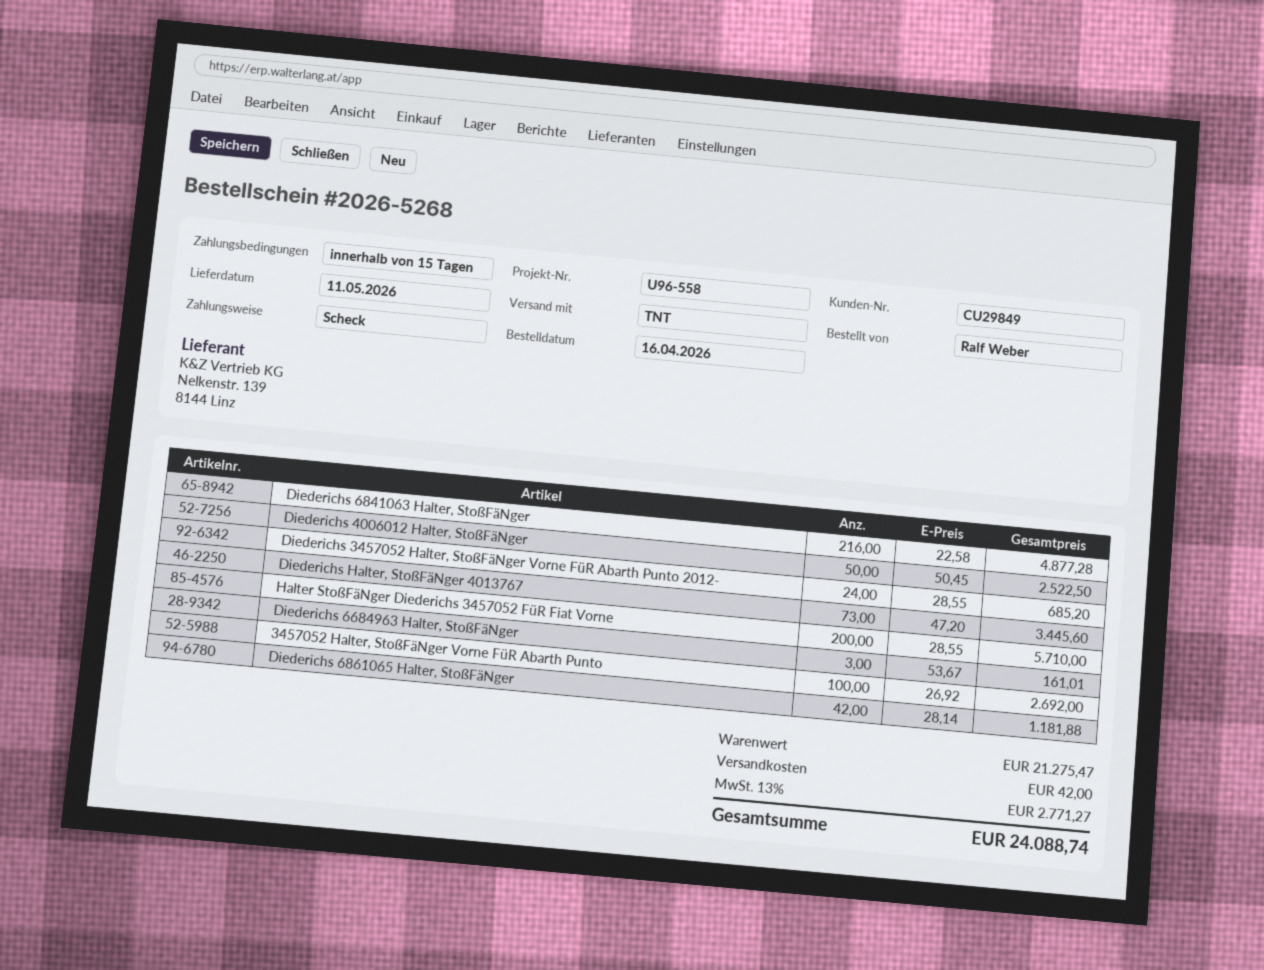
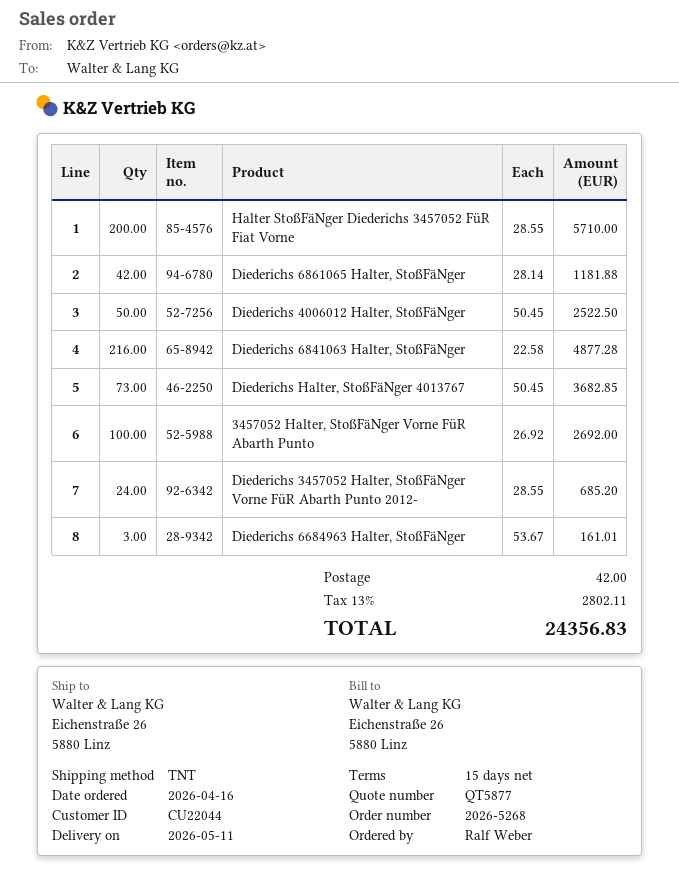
customer number: CU29849 -> CU22044
Diederichs Halter, StoßFäNger 4013767: 73 x 47.20 = 3445.60 -> 73 x 50.45 = 3682.85
tax: 13% = 2771.27 -> 13% = 2802.11
total: 24088.74 -> 24356.83

